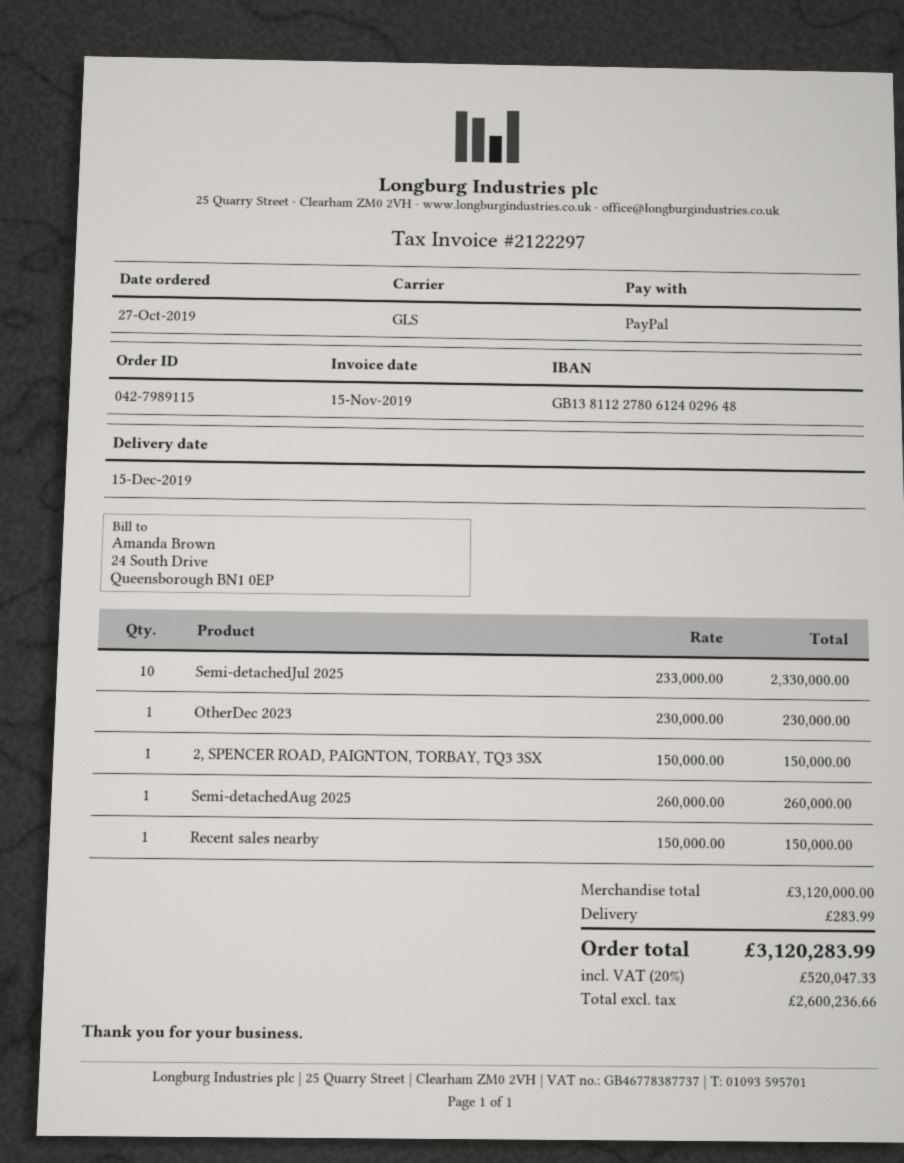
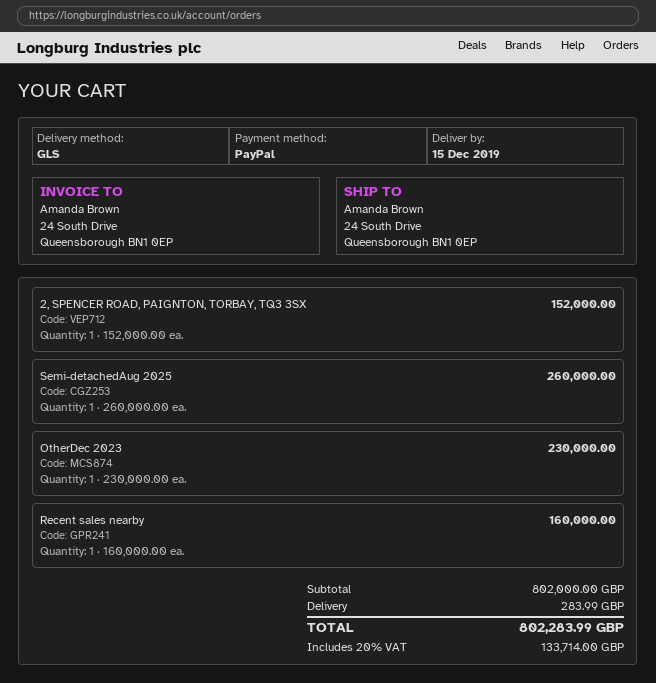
Semi-detachedJul 2025: 10 x 233000.00 = 2330000.00 -> none
2, SPENCER ROAD, PAIGNTON, TORBAY, TQ3 3SX: 1 x 150000.00 = 150000.00 -> 1 x 152000.00 = 152000.00
Recent sales nearby: 1 x 150000.00 = 150000.00 -> 1 x 160000.00 = 160000.00
subtotal: 3120000.00 -> 802000.00
tax: 20% = 520047.33 -> 20% = 133714.00
total: 3120283.99 -> 802283.99

